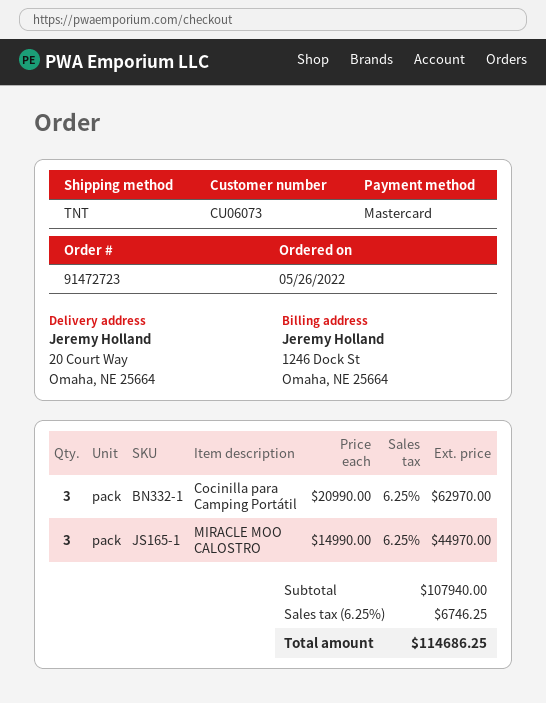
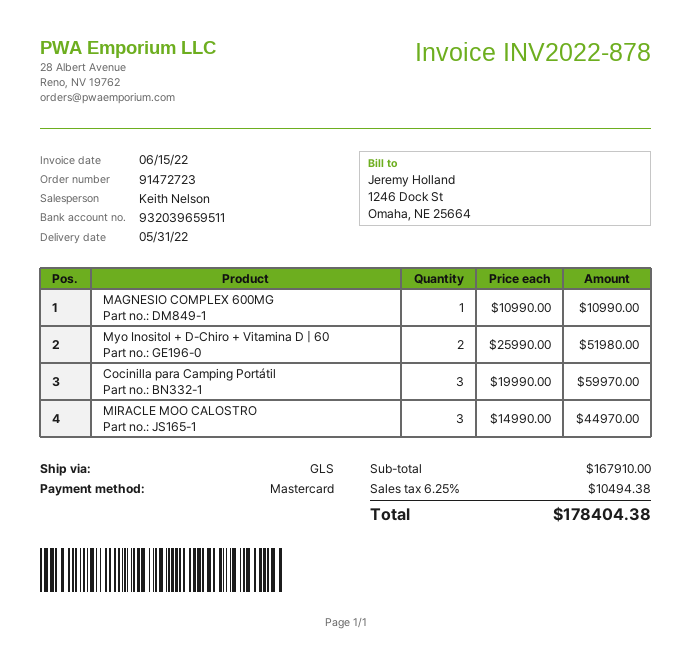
shipping method: TNT -> GLS
Cocinilla para Camping Portátil: 3 x 20990.00 = 62970.00 -> 3 x 19990.00 = 59970.00
MAGNESIO COMPLEX 600MG: none -> 1 x 10990.00 = 10990.00
Myo Inositol + D-Chiro + Vitamina D | 60: none -> 2 x 25990.00 = 51980.00
subtotal: 107940.00 -> 167910.00
tax: 6.25% = 6746.25 -> 6.25% = 10494.38
total: 114686.25 -> 178404.38

